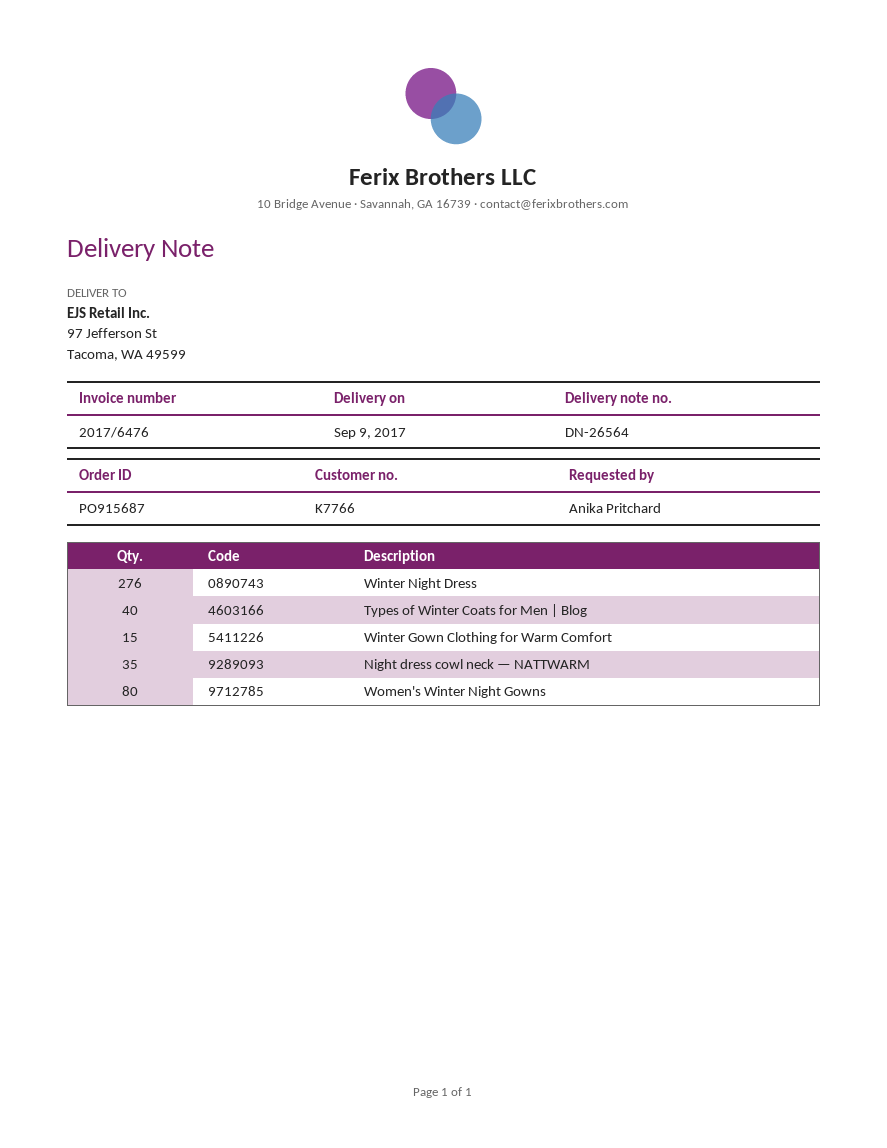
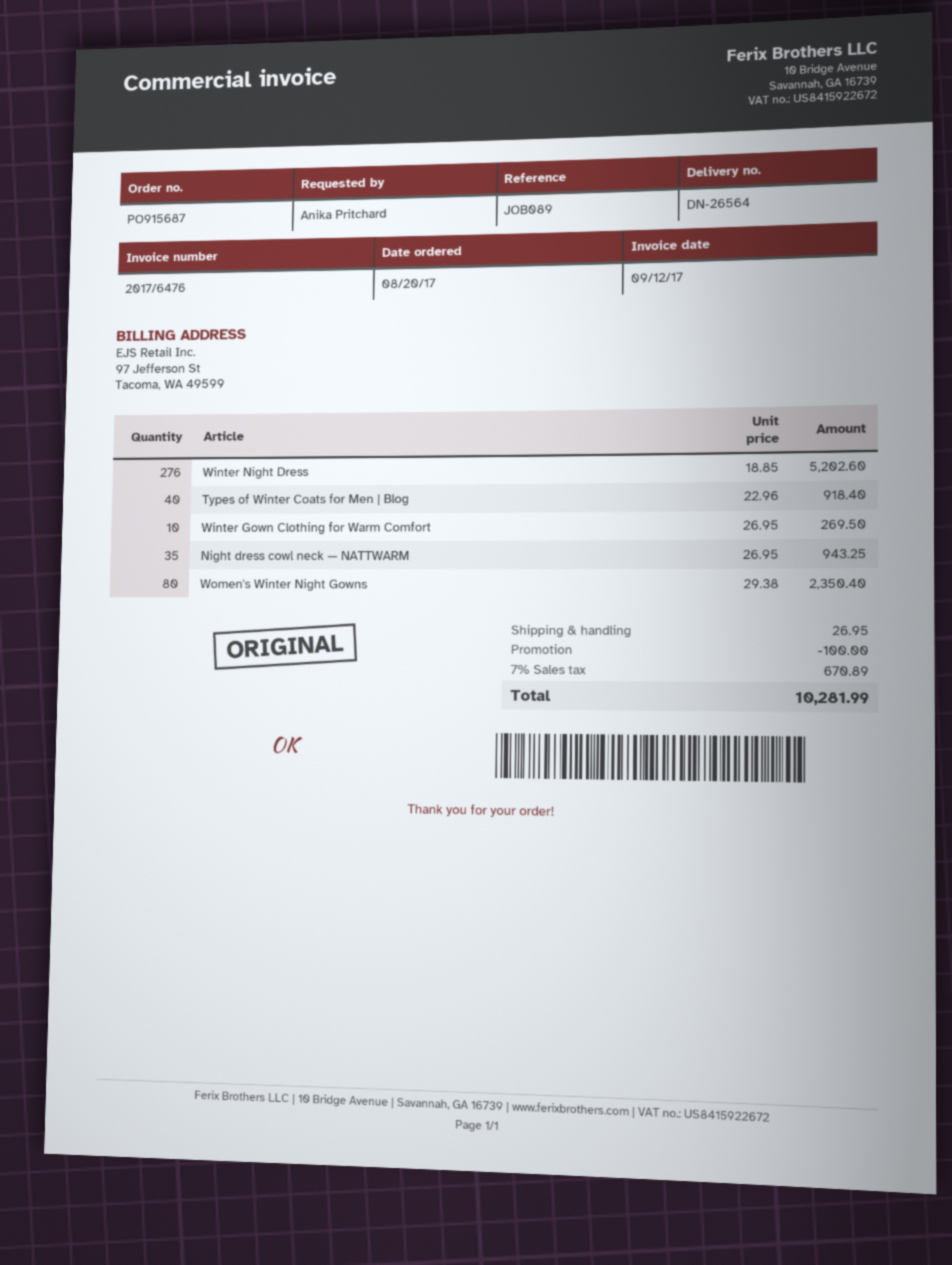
Winter Gown Clothing for Warm Comfort: 15 -> 10

